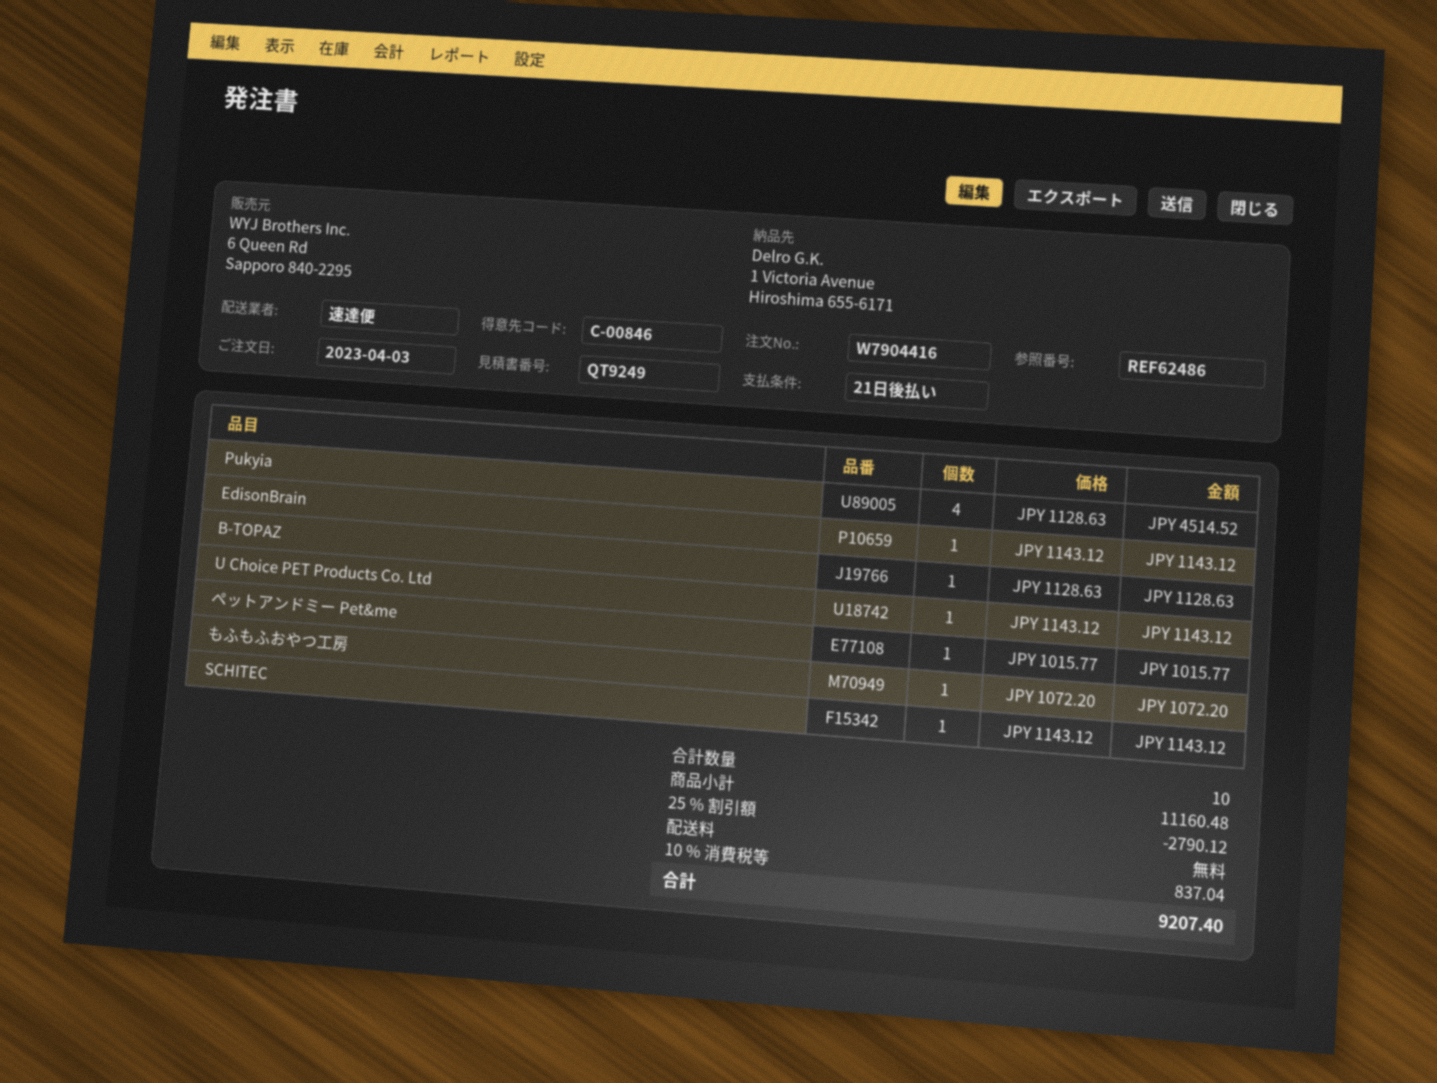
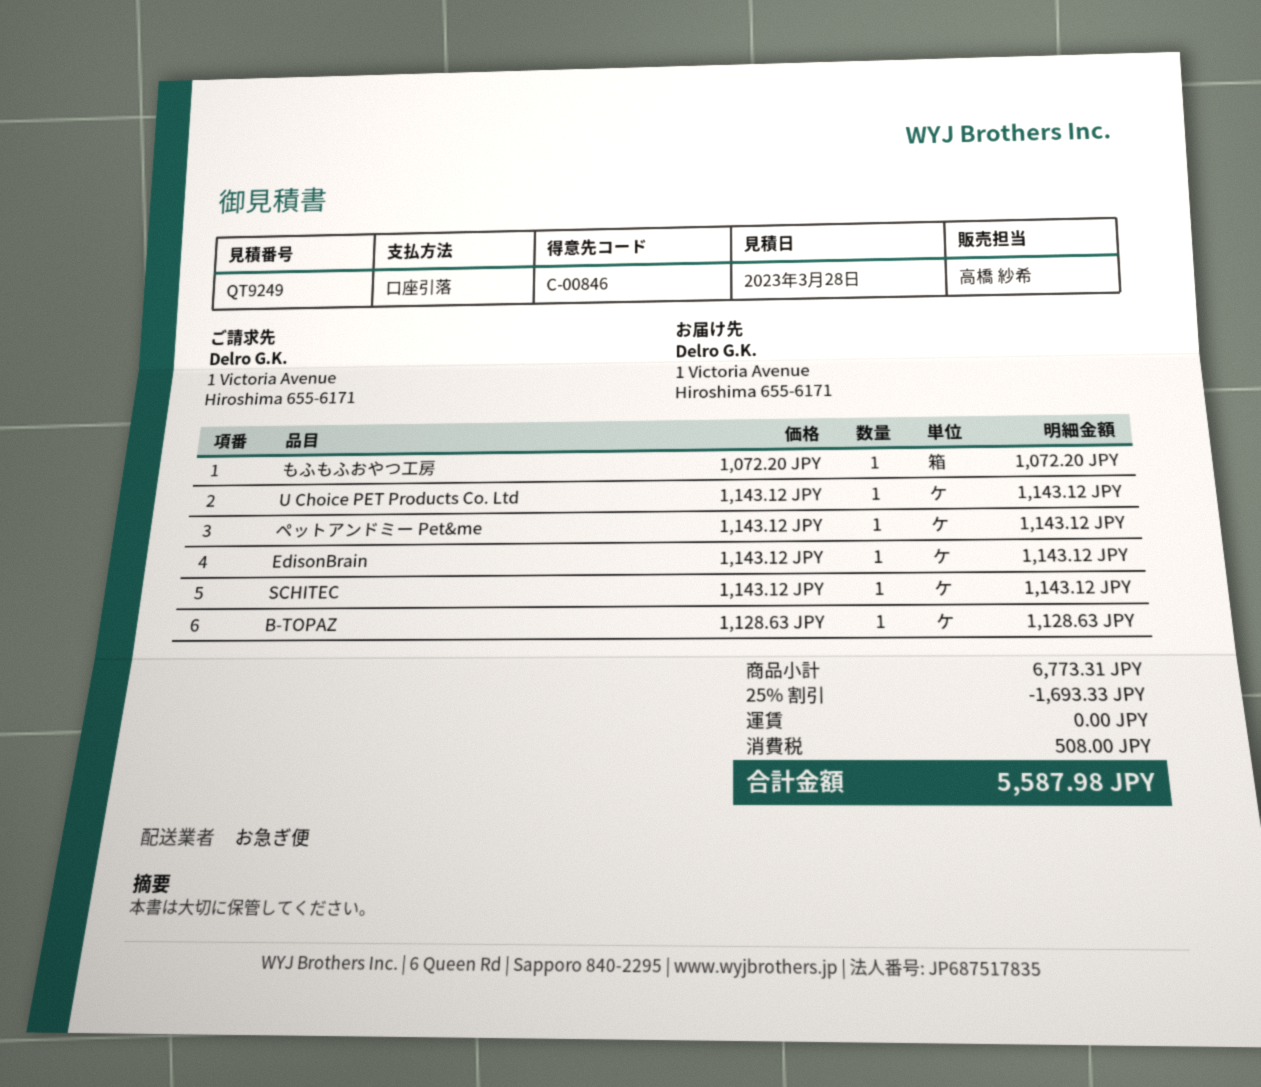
Pukyia: 4 x 1128.63 = 4514.52 -> none
ペットアンドミー Pet&me: 1 x 1015.77 = 1015.77 -> 1 x 1143.12 = 1143.12
subtotal: 11160.48 -> 6773.31
discount: 25% = 2790.12 -> 25% = 1693.33
tax: 837.04 -> 508.00
total: 9207.40 -> 5587.98

